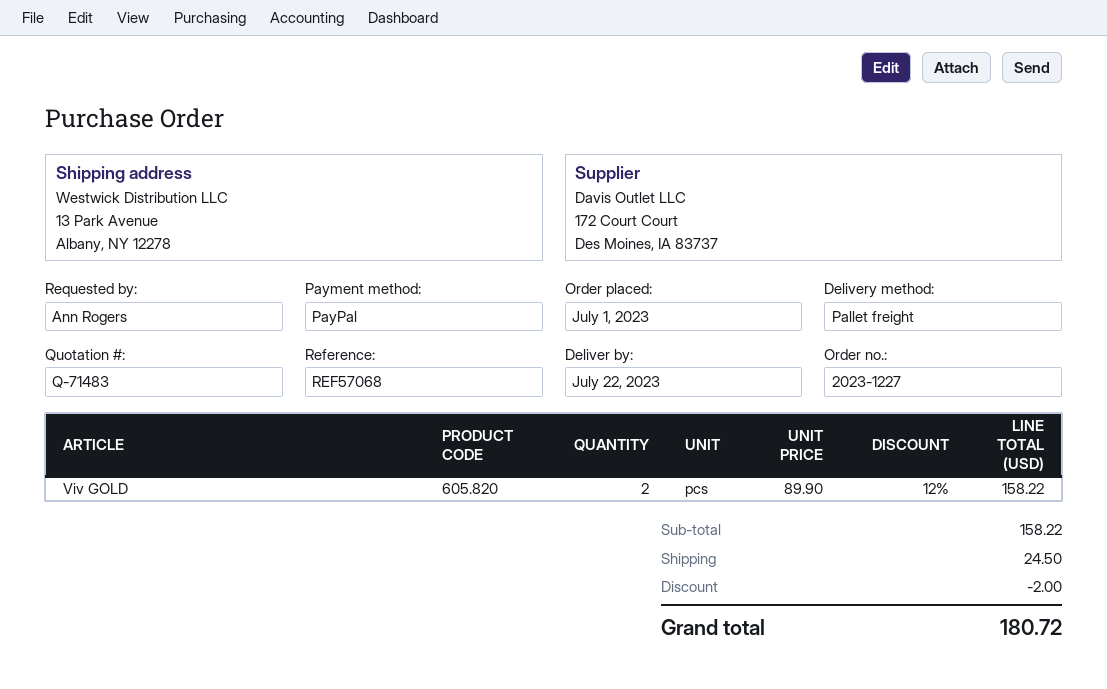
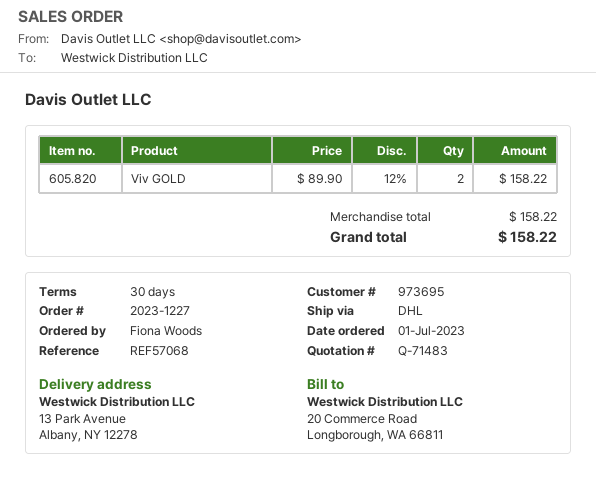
ordered by: Ann Rogers -> Fiona Woods
shipping method: pallet freight -> DHL
discount: 2.00 -> none
shipping: 24.50 -> none
total: 180.72 -> 158.22

